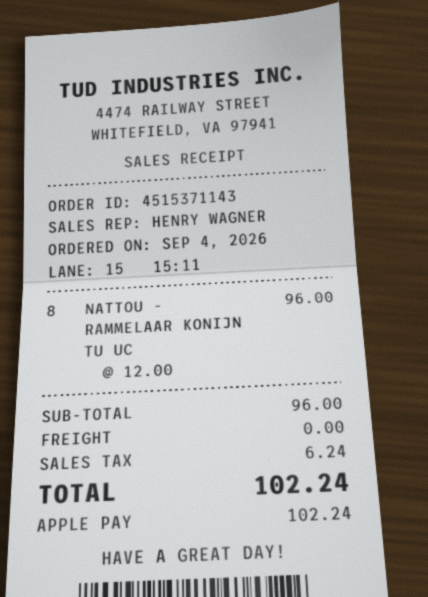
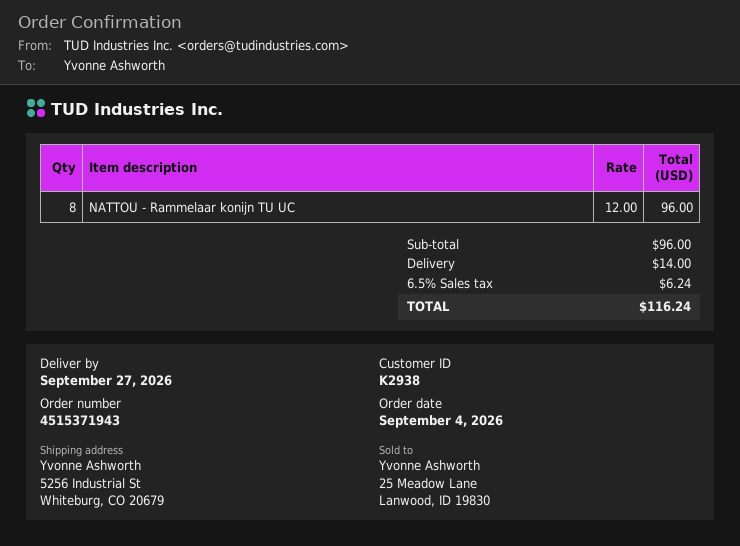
order number: 4515371143 -> 4515371943
shipping: 0.00 -> 14.00
total: 102.24 -> 116.24

